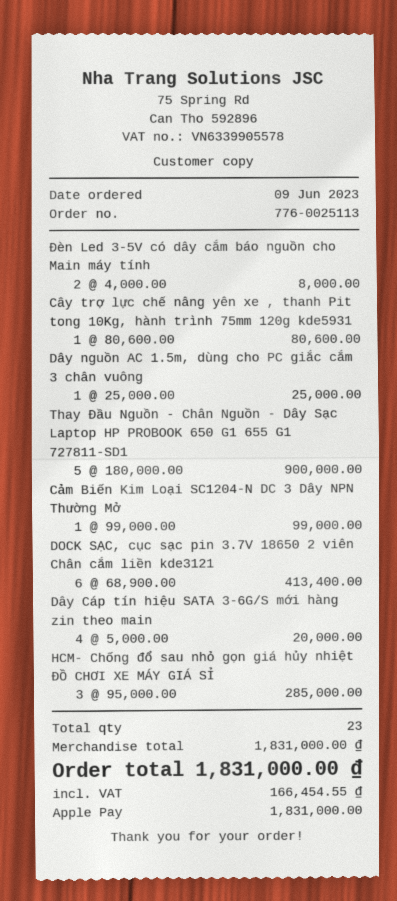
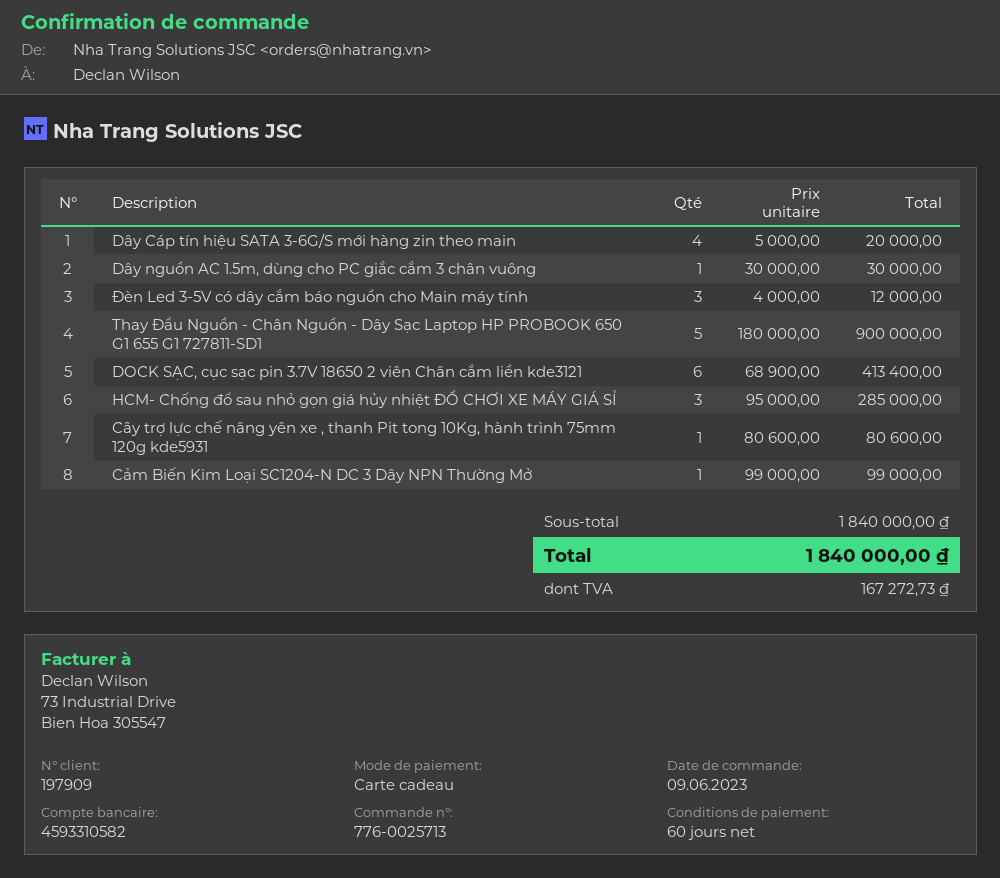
order number: 776-0025113 -> 776-0025713
payment method: Apple Pay -> gift card
Đèn Led 3-5V có dây cắm báo nguồn cho Main máy tính: 2 x 4000.00 = 8000.00 -> 3 x 4000.00 = 12000.00
Dây nguồn AC 1.5m, dùng cho PC giắc cắm 3 chân vuông: 1 x 25000.00 = 25000.00 -> 1 x 30000.00 = 30000.00
subtotal: 1831000.00 -> 1840000.00
tax: 166454.55 -> 167272.73
total: 1831000.00 -> 1840000.00

